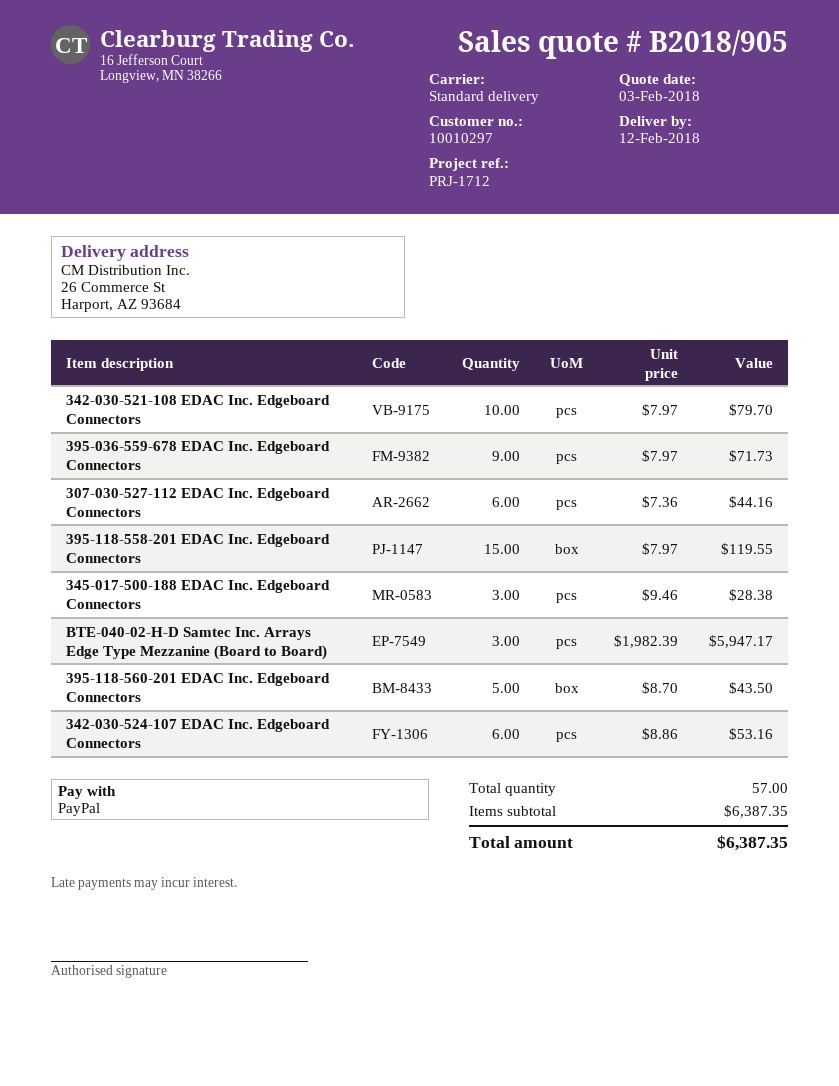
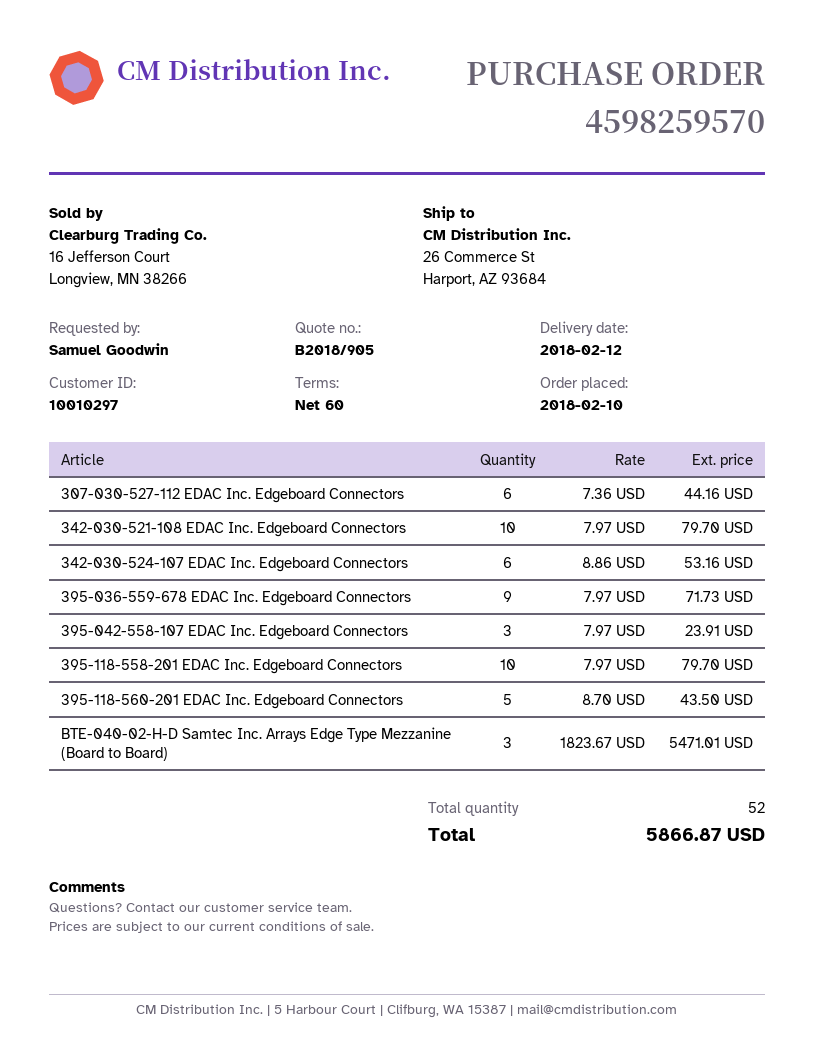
395-118-558-201 EDAC Inc. Edgeboard Connectors: 15 x 7.97 = 119.55 -> 10 x 7.97 = 79.70
345-017-500-188 EDAC Inc. Edgeboard Connectors: 3 x 9.46 = 28.38 -> none
BTE-040-02-H-D Samtec Inc. Arrays Edge Type Mezzanine (Board to Board): 3 x 1982.39 = 5947.17 -> 3 x 1823.67 = 5471.01
395-042-558-107 EDAC Inc. Edgeboard Connectors: none -> 3 x 7.97 = 23.91
total quantity: 57 -> 52
total: 6387.35 -> 5866.87

